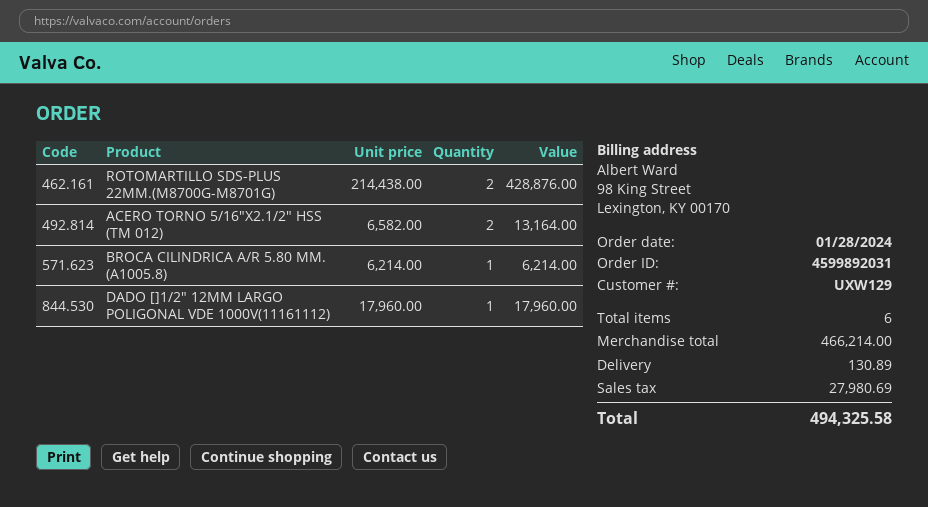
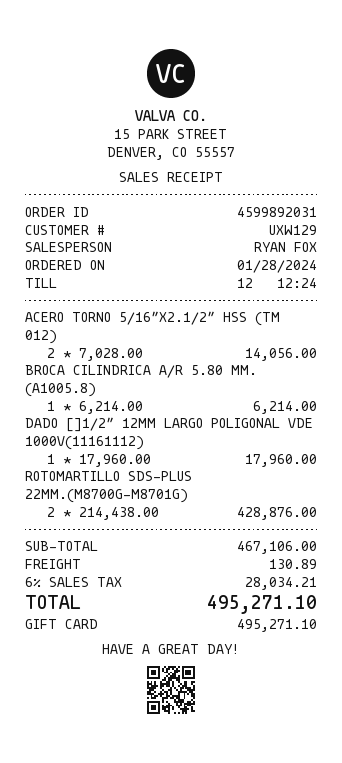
ACERO TORNO 5/16″X2.1/2″ HSS (TM 012): 2 x 6582.00 = 13164.00 -> 2 x 7028.00 = 14056.00
subtotal: 466214.00 -> 467106.00
tax: 27980.69 -> 28034.21
total: 494325.58 -> 495271.10

